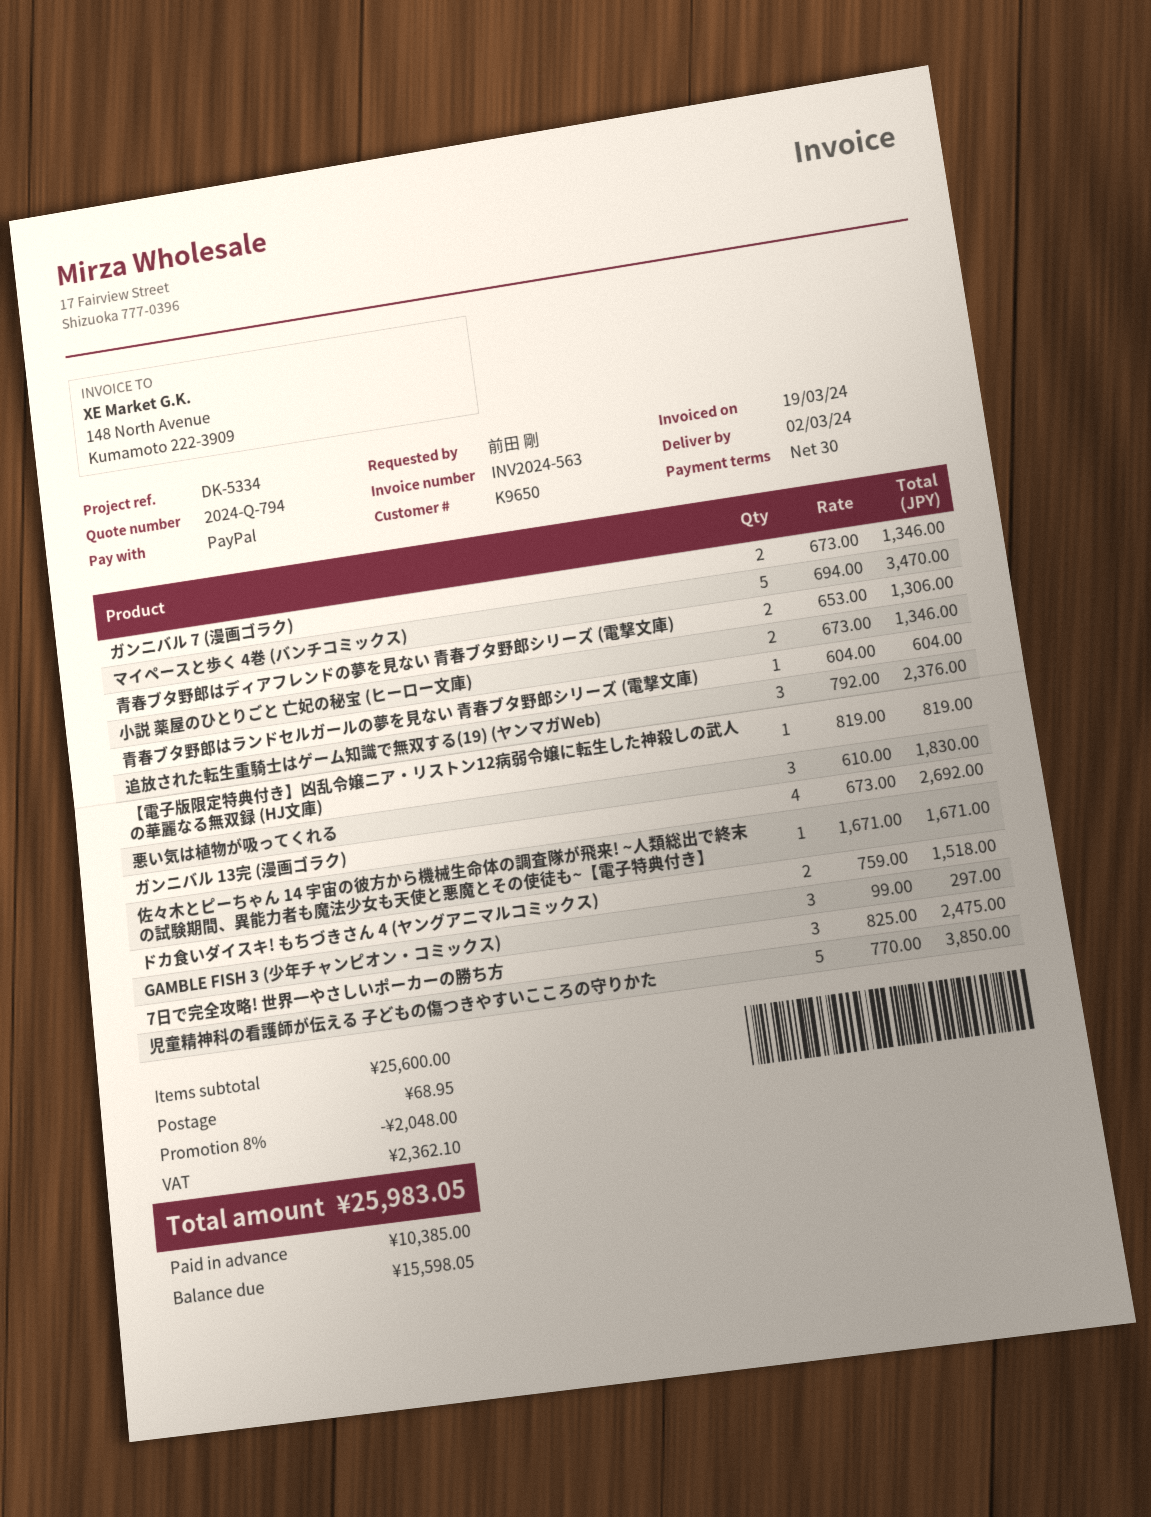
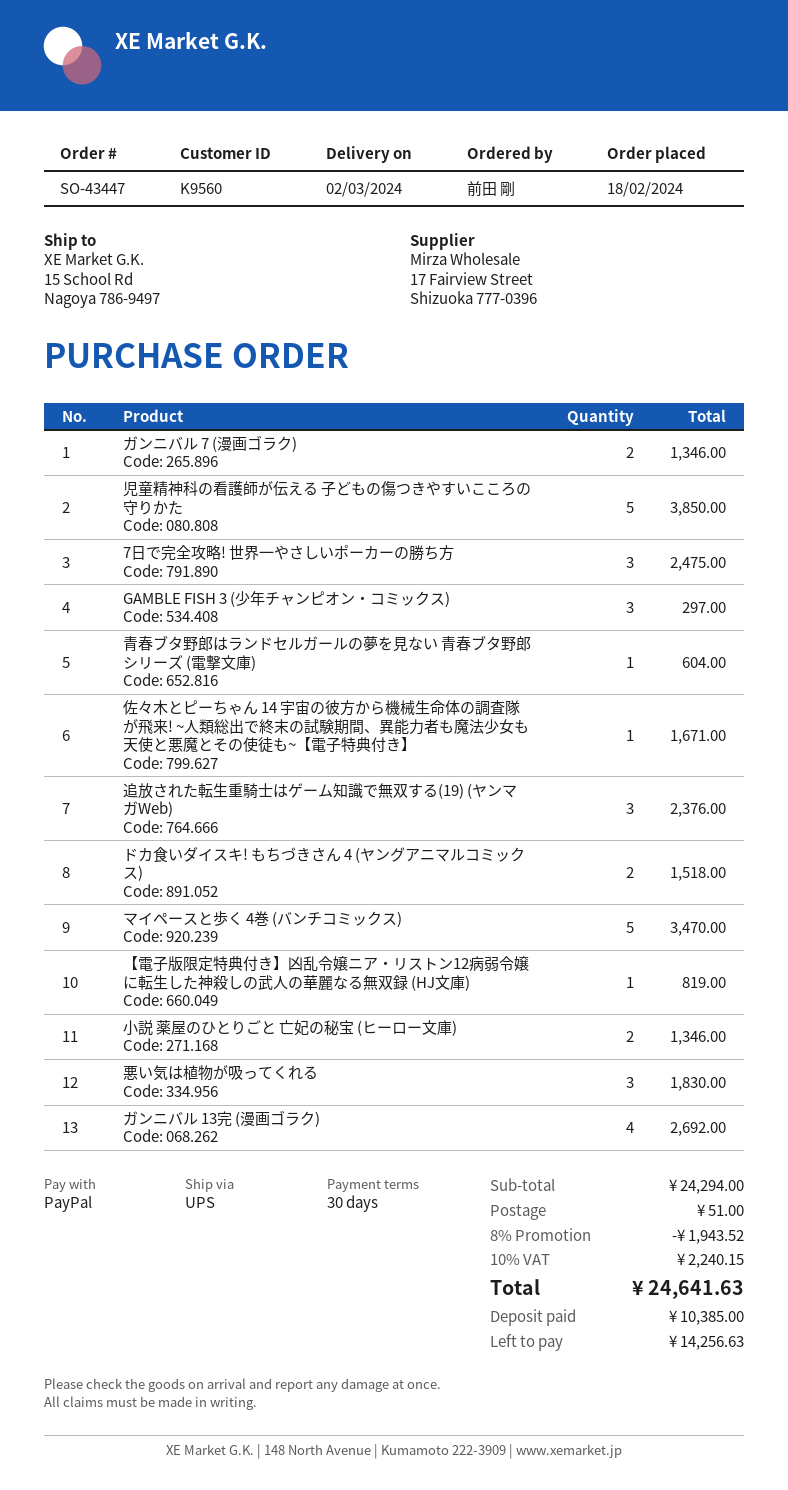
customer number: K9650 -> K9560
青春ブタ野郎はディアフレンドの夢を見ない 青春ブタ野郎シリーズ (電撃文庫): 2 for 1306.00 -> none
subtotal: 25600.00 -> 24294.00
discount: 8% = 2048.00 -> 8% = 1943.52
shipping: 68.95 -> 51.00
tax: 2362.10 -> 2240.15
total: 25983.05 -> 24641.63
balance: 15598.05 -> 14256.63

